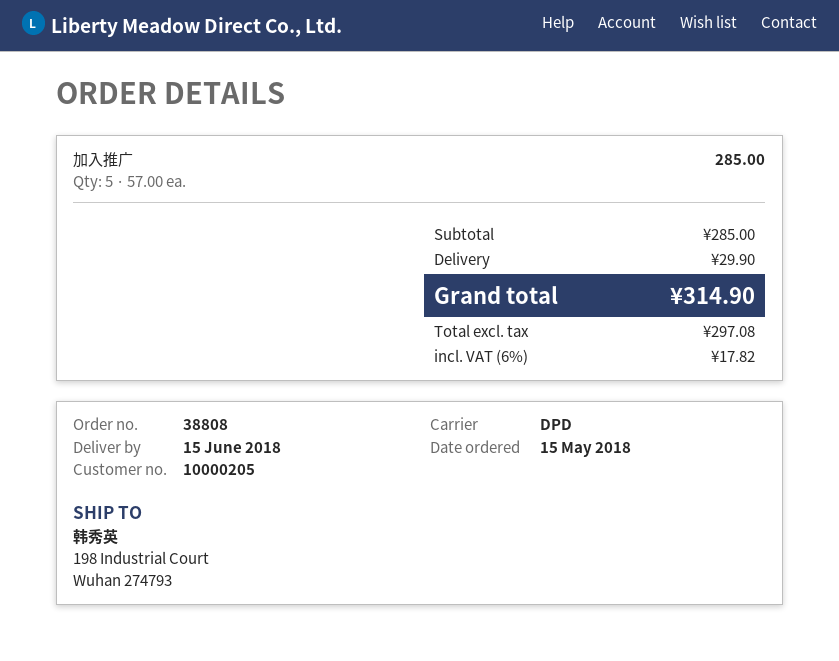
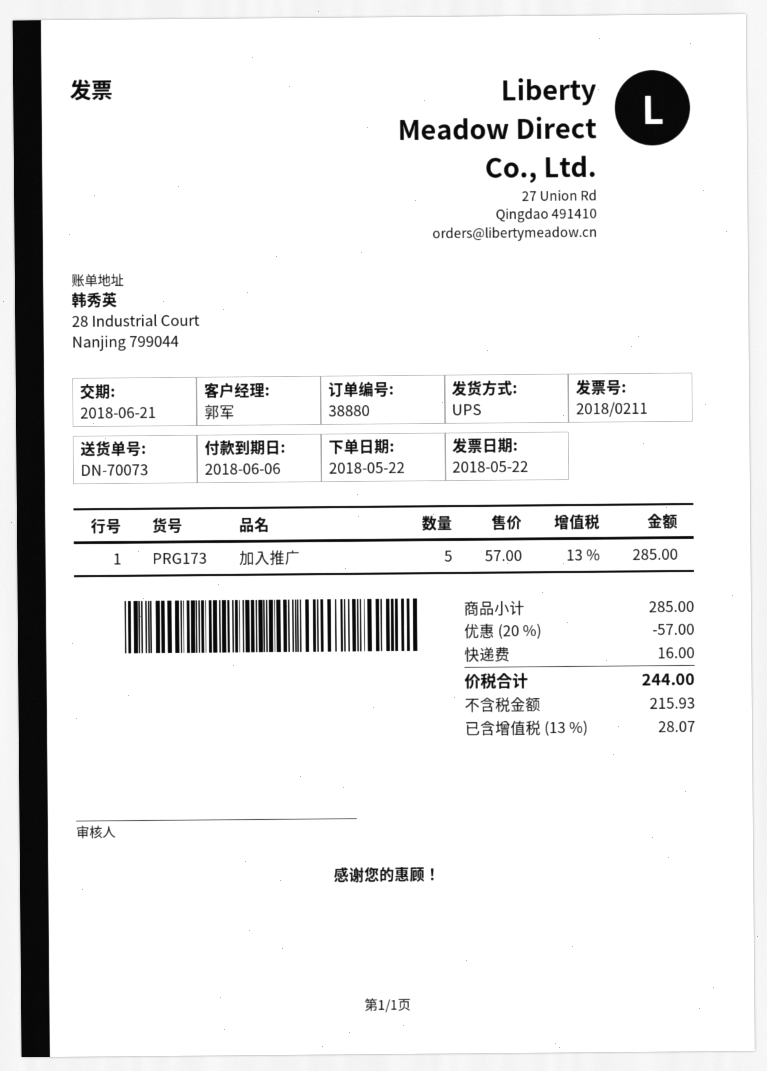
order number: 38808 -> 38880
order date: 2018-05-15 -> 2018-05-22
delivery date: 2018-06-15 -> 2018-06-21
shipping method: DPD -> UPS
discount: none -> 20% = 57.00
shipping: 29.90 -> 16.00
net: 297.08 -> 215.93
tax: 6% = 17.82 -> 13% = 28.07
total: 314.90 -> 244.00

